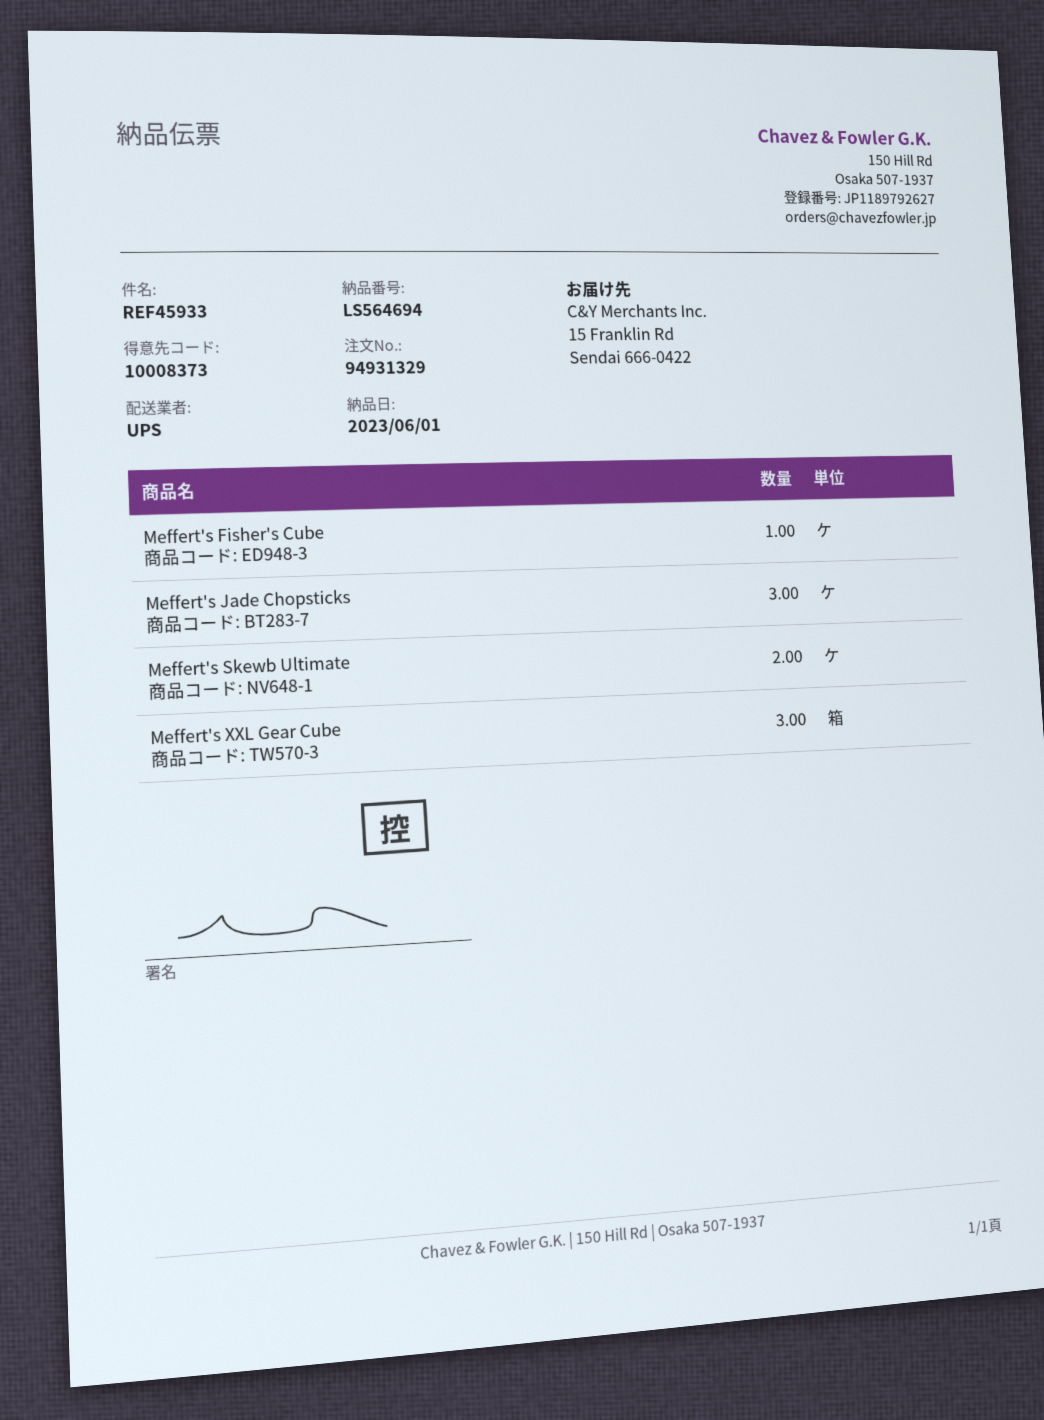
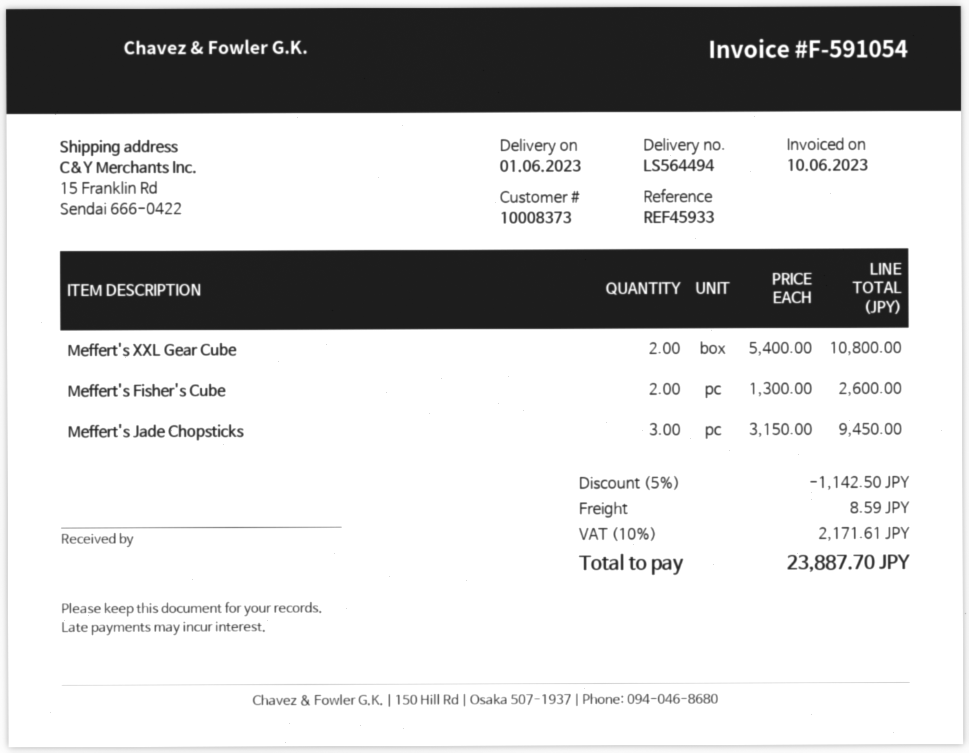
delivery note number: LS564694 -> LS564494
Meffert's Fisher's Cube: 1 -> 2
Meffert's Skewb Ultimate: 2 -> none
Meffert's XXL Gear Cube: 3 -> 2

